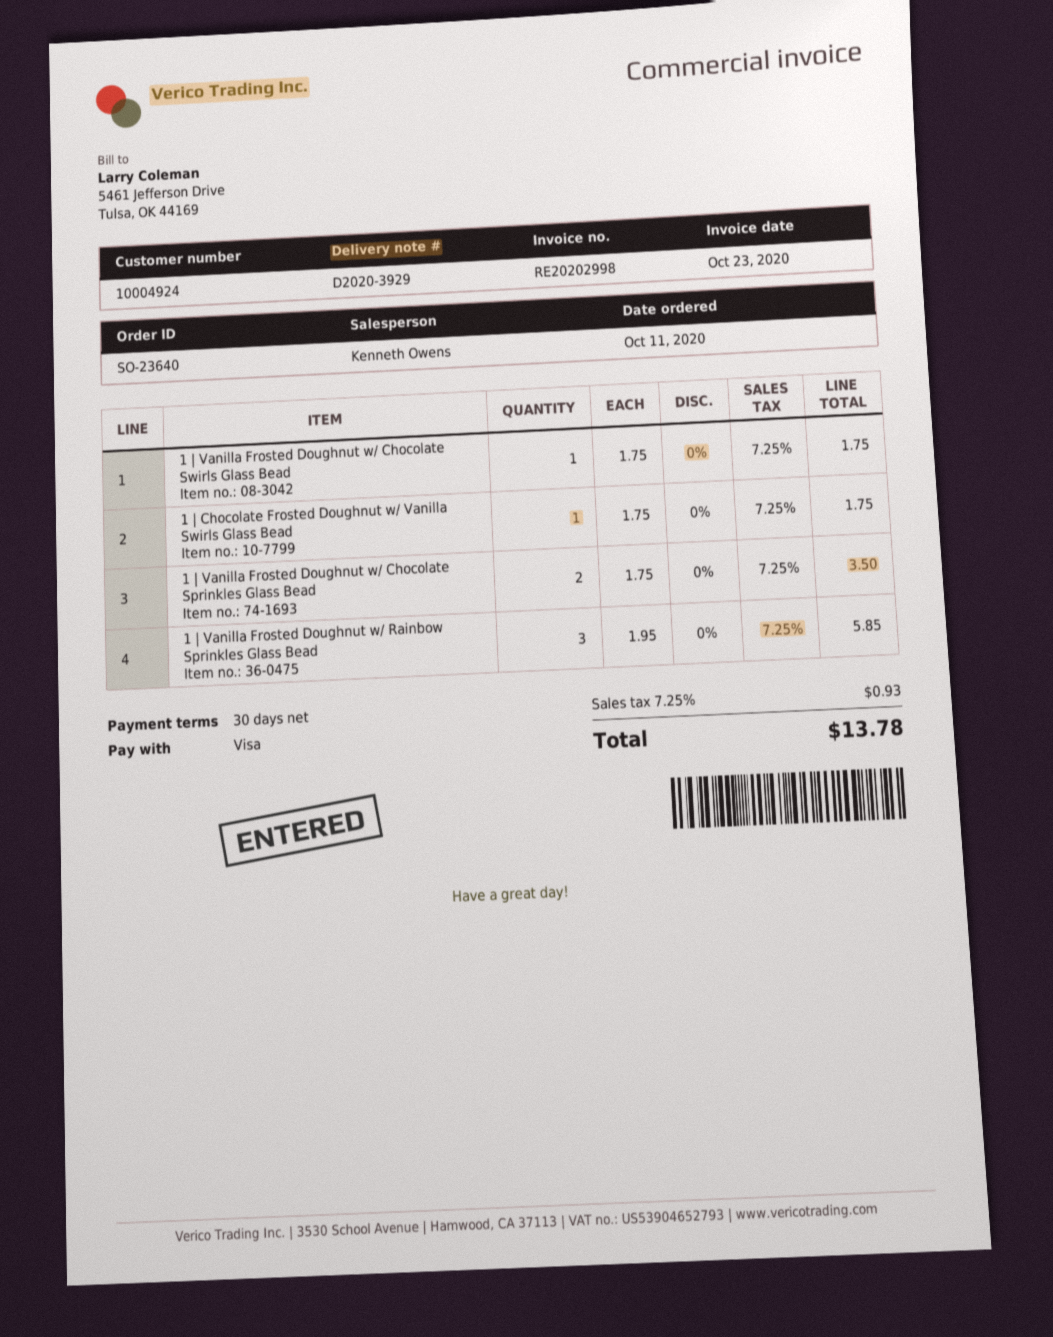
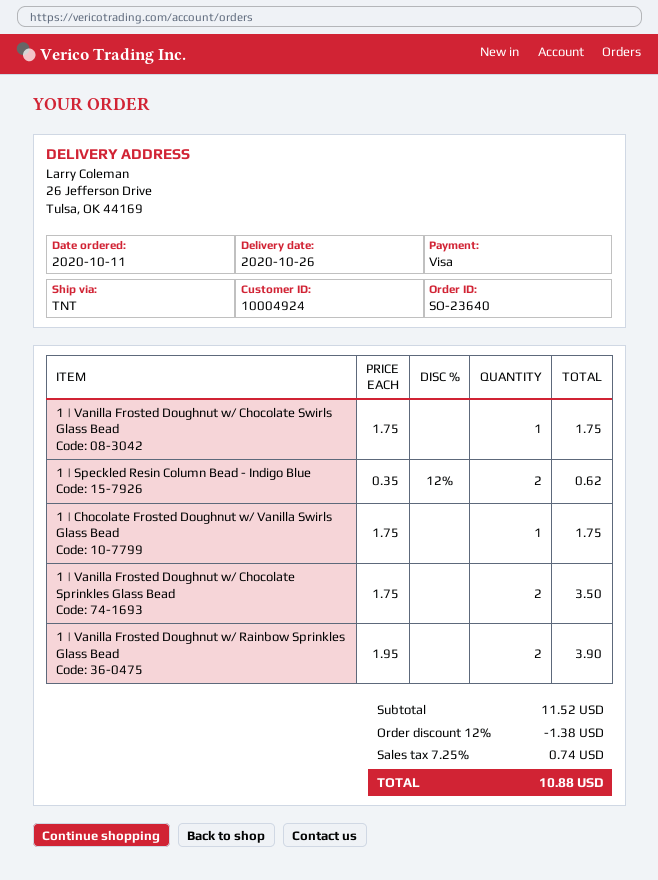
1 | Vanilla Frosted Doughnut w/ Rainbow Sprinkles Glass Bead: 3 x 1.95 = 5.85 -> 2 x 1.95 = 3.90
1 | Speckled Resin Column Bead - Indigo Blue: none -> 2 x 0.35 - 12% = 0.62
discount: none -> 12% = 1.38
tax: 7.25% = 0.93 -> 7.25% = 0.74
total: 13.78 -> 10.88

